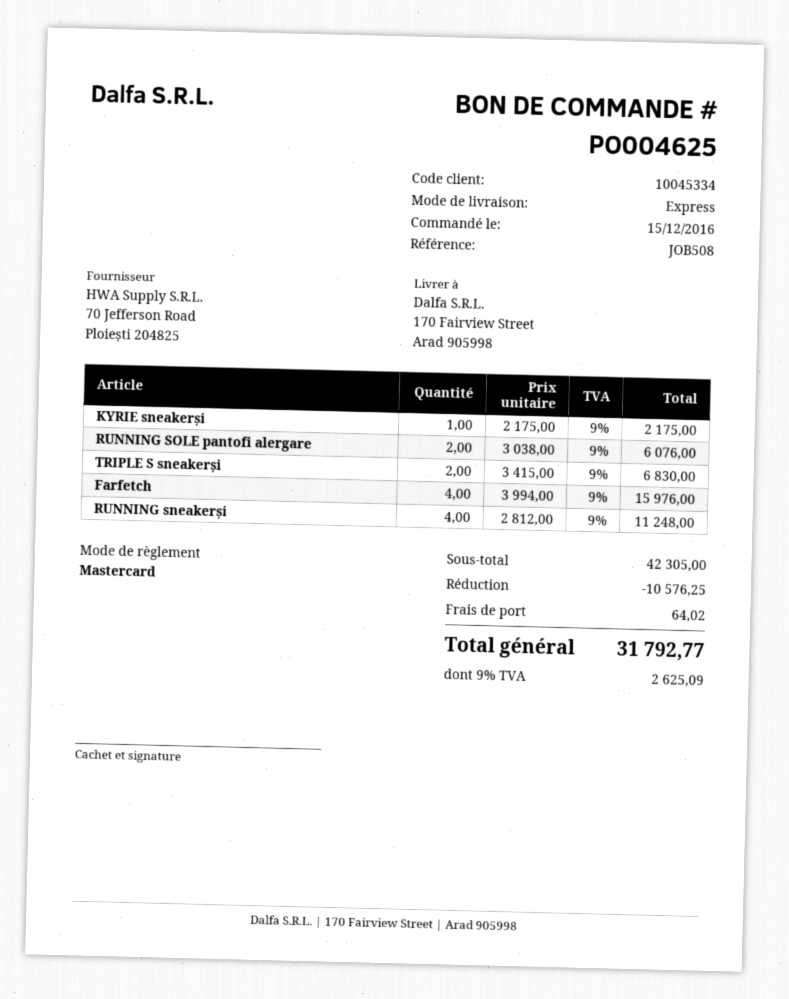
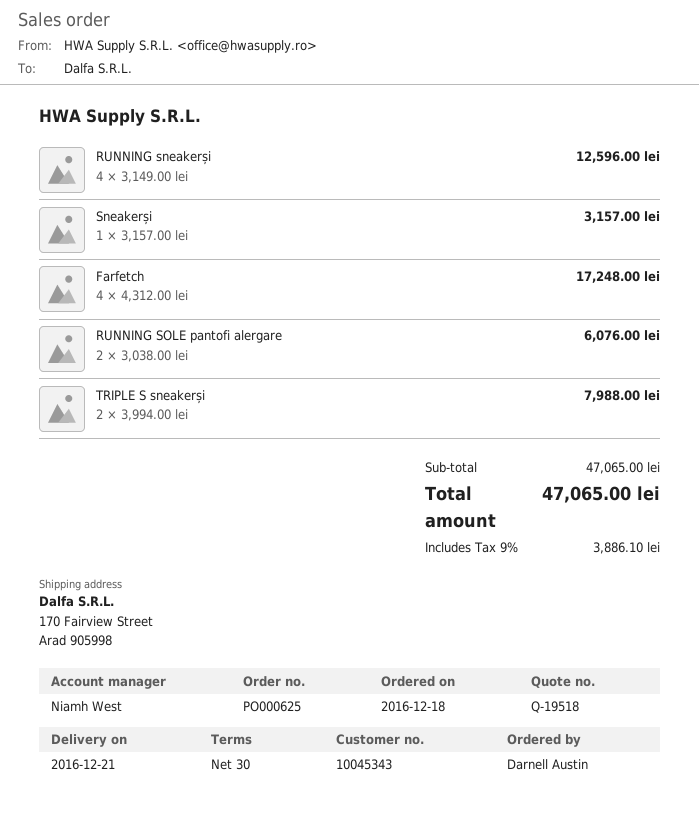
order number: PO004625 -> PO000625
order date: 2016-12-15 -> 2016-12-18
customer number: 10045334 -> 10045343
KYRIE sneakerși: 1 x 2175.00 = 2175.00 -> none
TRIPLE S sneakerși: 2 x 3415.00 = 6830.00 -> 2 x 3994.00 = 7988.00
Farfetch: 4 x 3994.00 = 15976.00 -> 4 x 4312.00 = 17248.00
RUNNING sneakerși: 4 x 2812.00 = 11248.00 -> 4 x 3149.00 = 12596.00
Sneakerși: none -> 1 x 3157.00 = 3157.00
subtotal: 42305.00 -> 47065.00
discount: 10576.25 -> none
shipping: 64.02 -> none
tax: 9% = 2625.09 -> 9% = 3886.10
total: 31792.77 -> 47065.00

